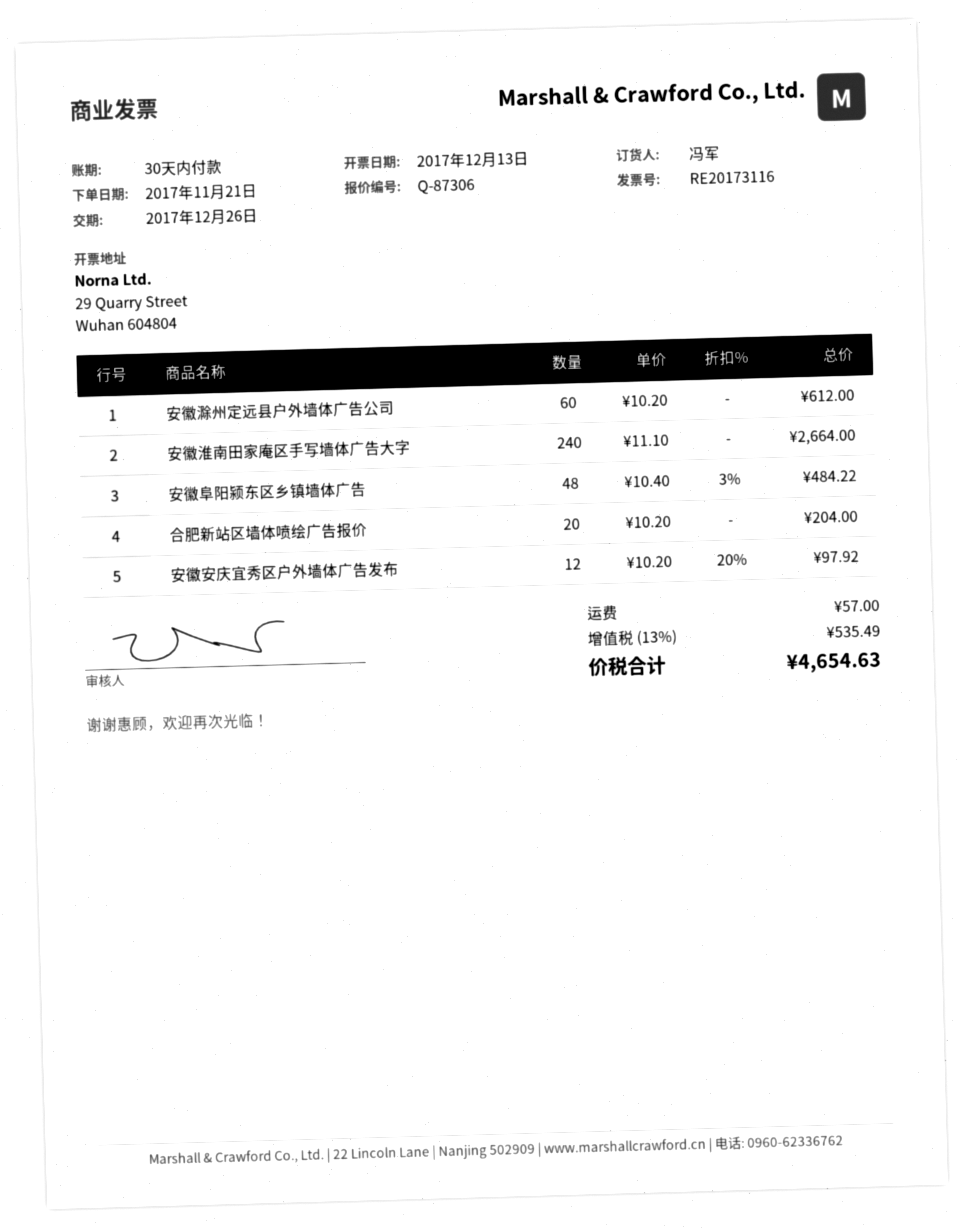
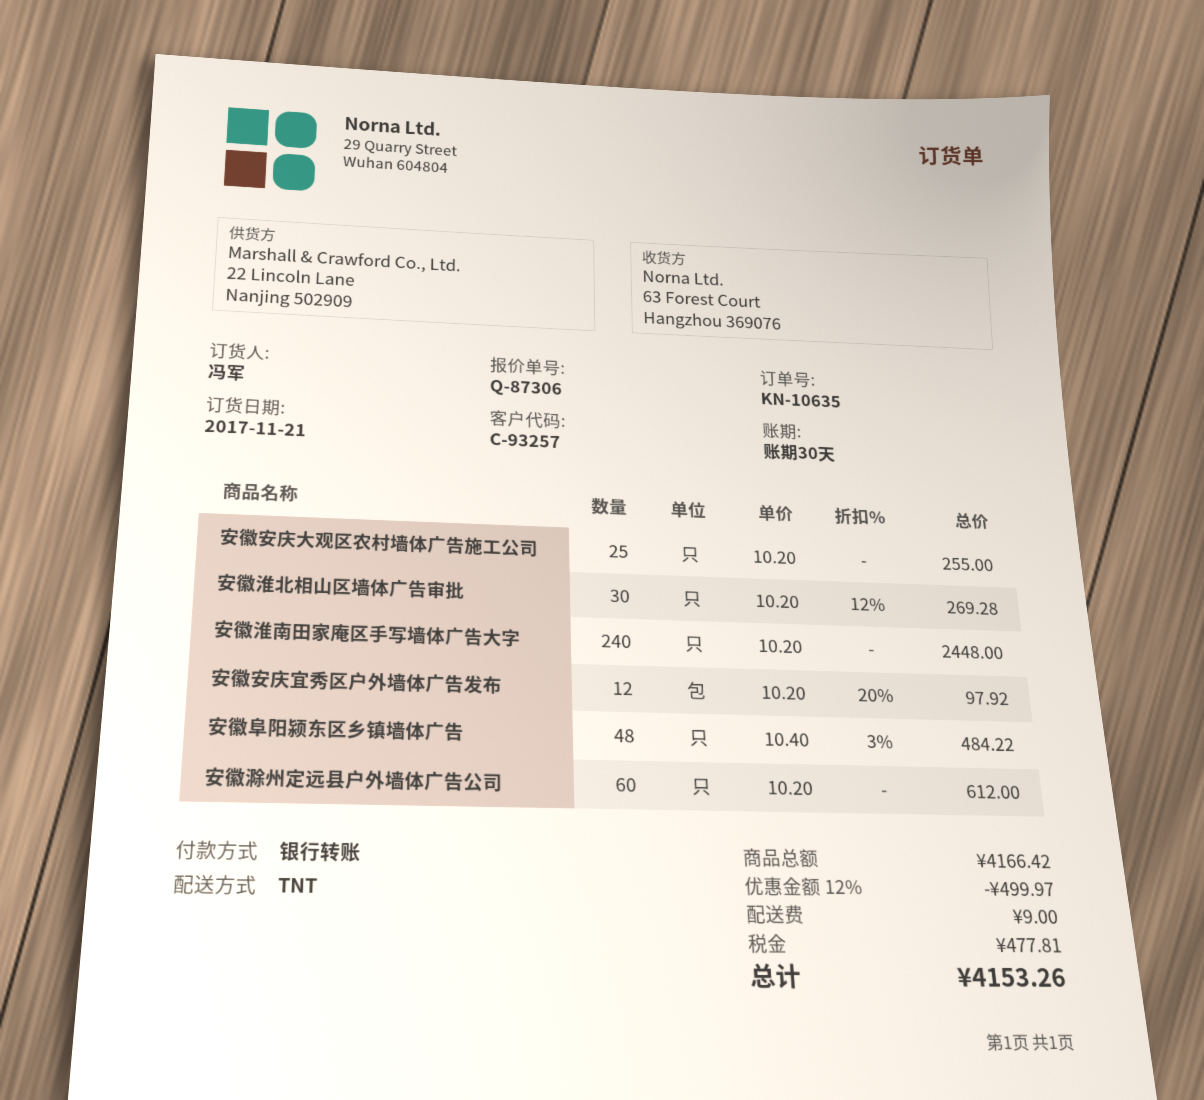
安徽淮南田家庵区手写墙体广告大字: 240 x 11.10 = 2664.00 -> 240 x 10.20 = 2448.00
合肥新站区墙体喷绘广告报价: 20 x 10.20 = 204.00 -> none
安徽安庆大观区农村墙体广告施工公司: none -> 25 x 10.20 = 255.00
安徽淮北相山区墙体广告审批: none -> 30 x 10.20 - 12% = 269.28
discount: none -> 12% = 499.97
shipping: 57.00 -> 9.00
tax: 535.49 -> 477.81
total: 4654.63 -> 4153.26

